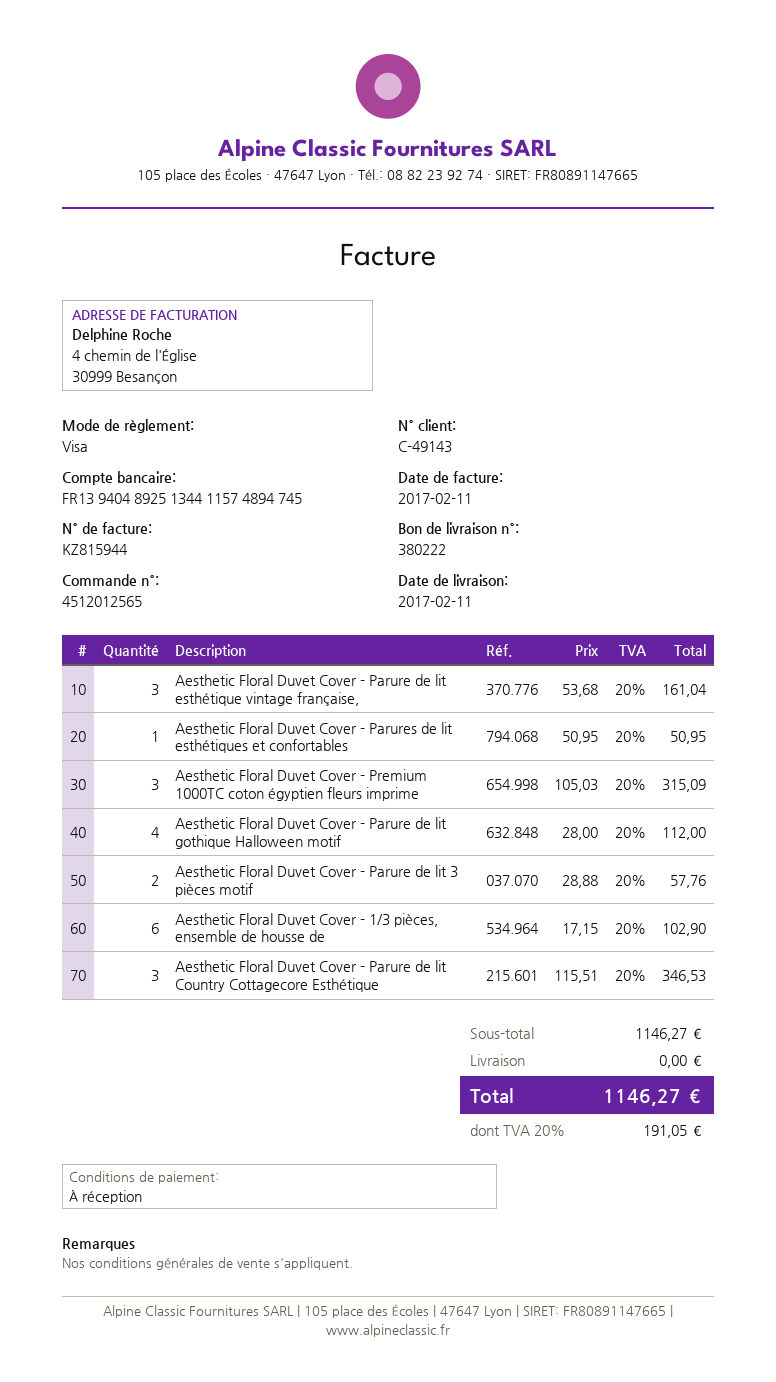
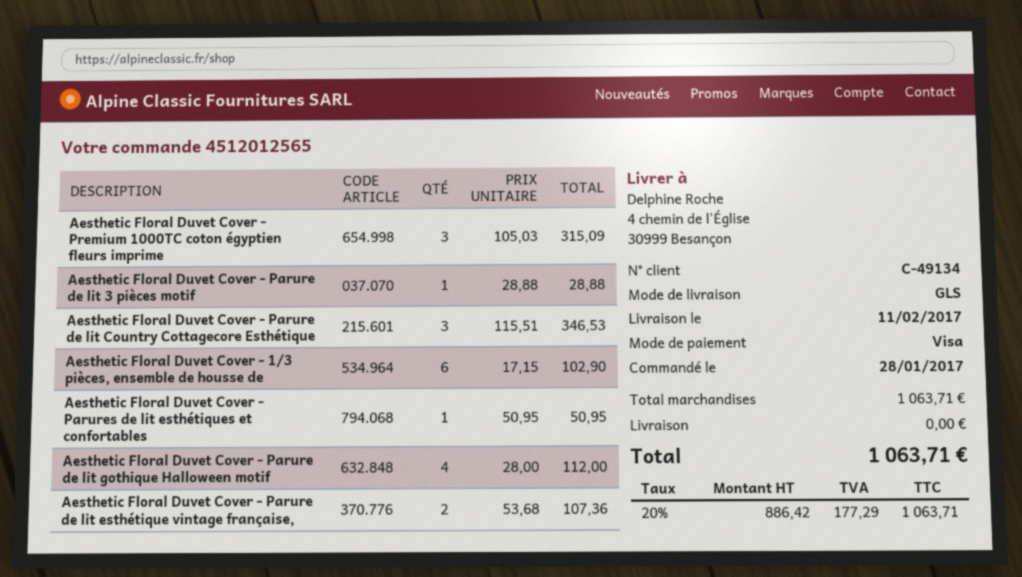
customer number: C-49143 -> C-49134
Aesthetic Floral Duvet Cover - Parure de lit esthétique vintage française,: 3 x 53.68 = 161.04 -> 2 x 53.68 = 107.36
Aesthetic Floral Duvet Cover - Parure de lit 3 pièces motif: 2 x 28.88 = 57.76 -> 1 x 28.88 = 28.88
subtotal: 1146.27 -> 1063.71
tax: 20% = 191.05 -> 20% = 177.29
total: 1146.27 -> 1063.71

